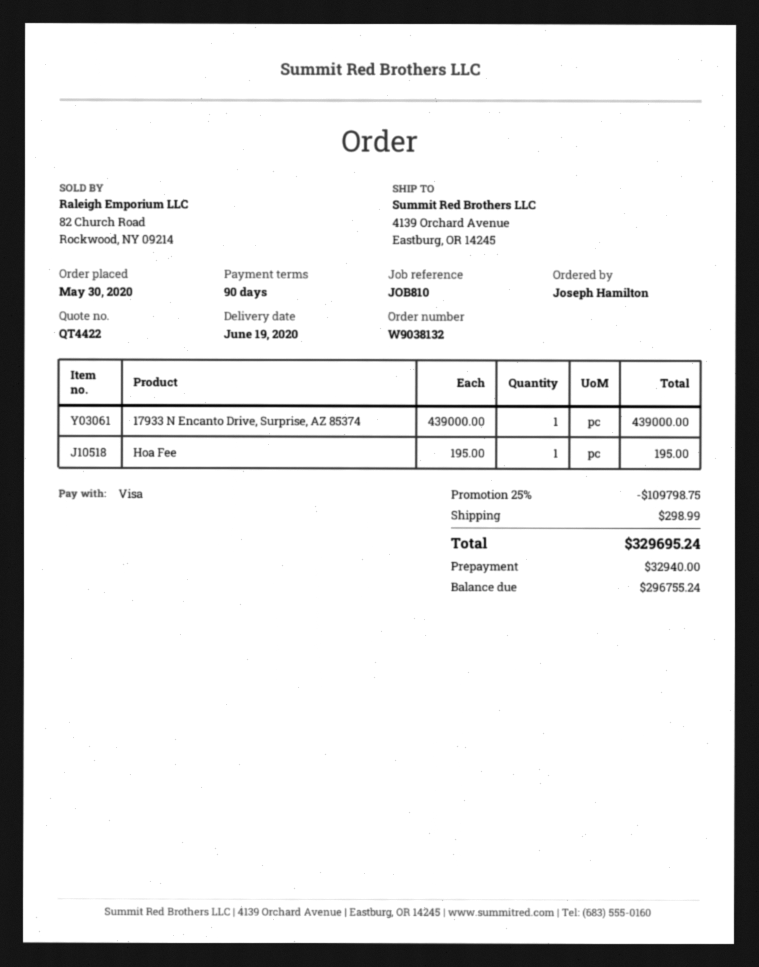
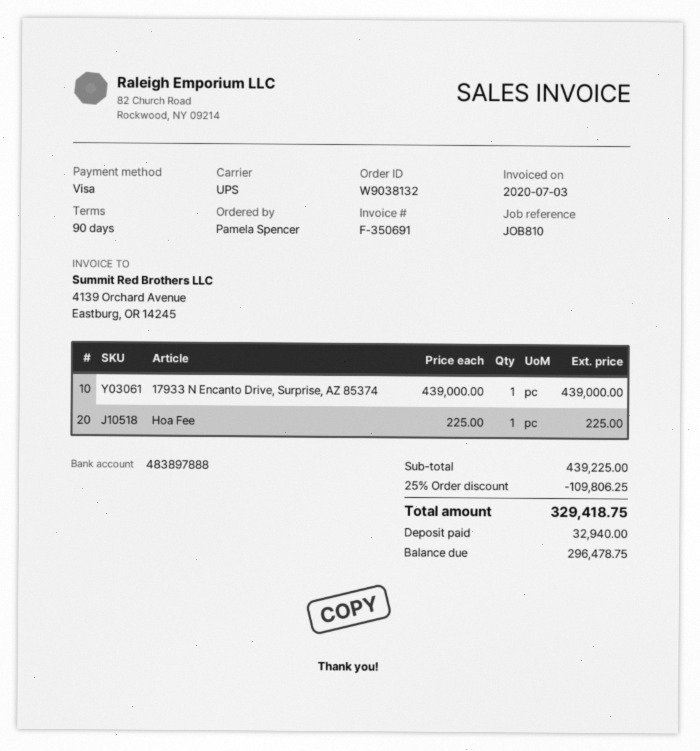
ordered by: Joseph Hamilton -> Pamela Spencer
Hoa Fee: 1 x 195.00 = 195.00 -> 1 x 225.00 = 225.00
discount: 25% = 109798.75 -> 25% = 109806.25
shipping: 298.99 -> none
total: 329695.24 -> 329418.75
balance: 296755.24 -> 296478.75

